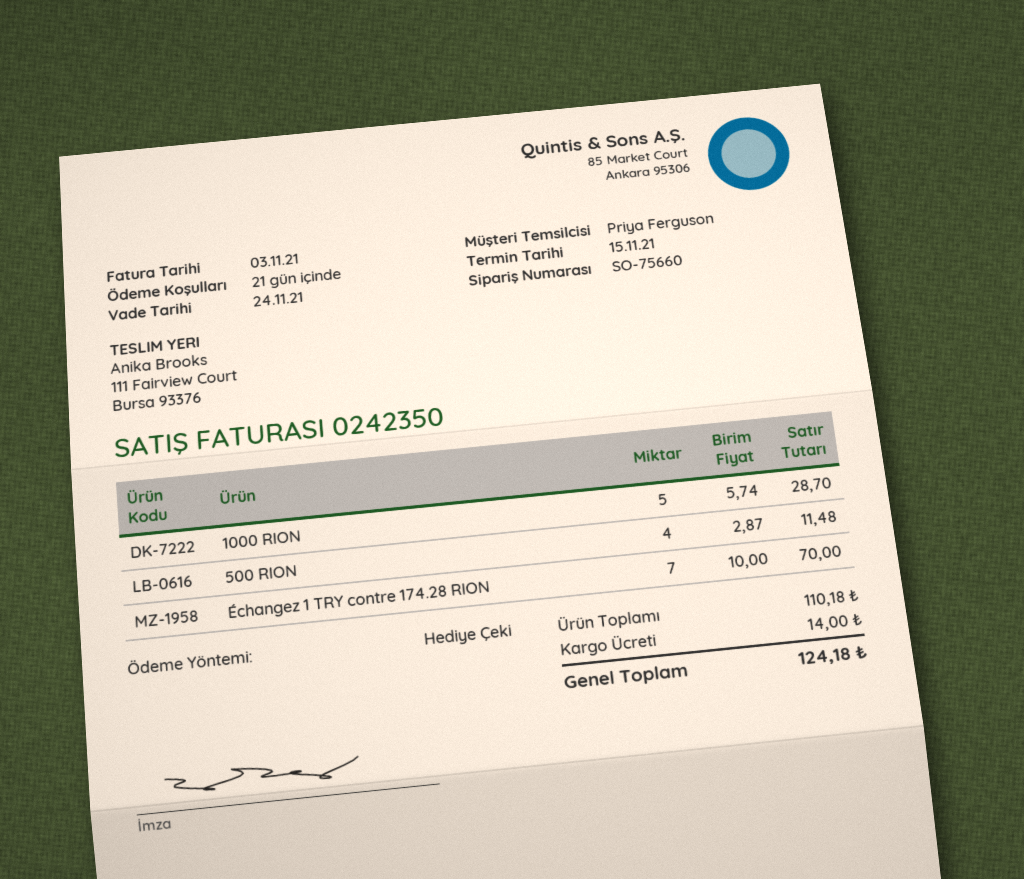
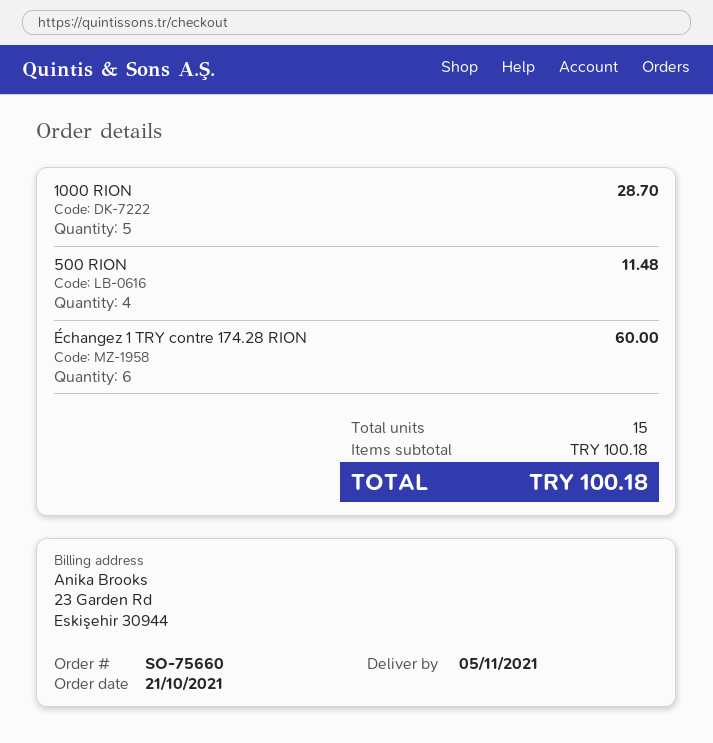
delivery date: 2021-11-15 -> 2021-11-05
Échangez 1 TRY contre 174.28 RION: 7 for 70.00 -> 6 for 60.00
subtotal: 110.18 -> 100.18
shipping: 14.00 -> none
total: 124.18 -> 100.18

